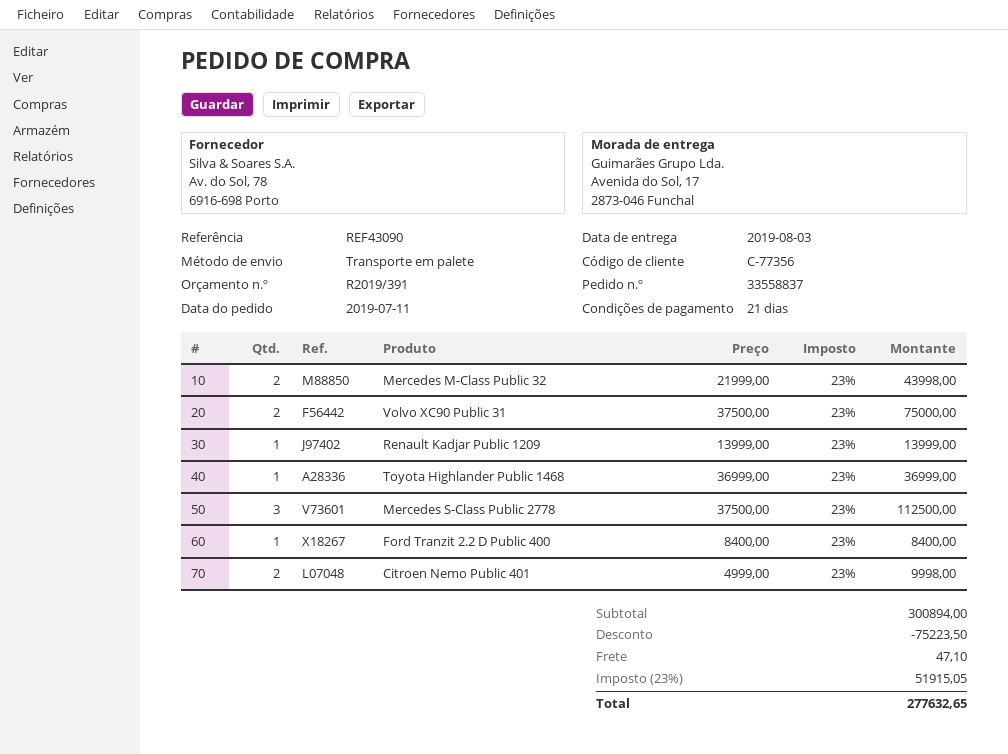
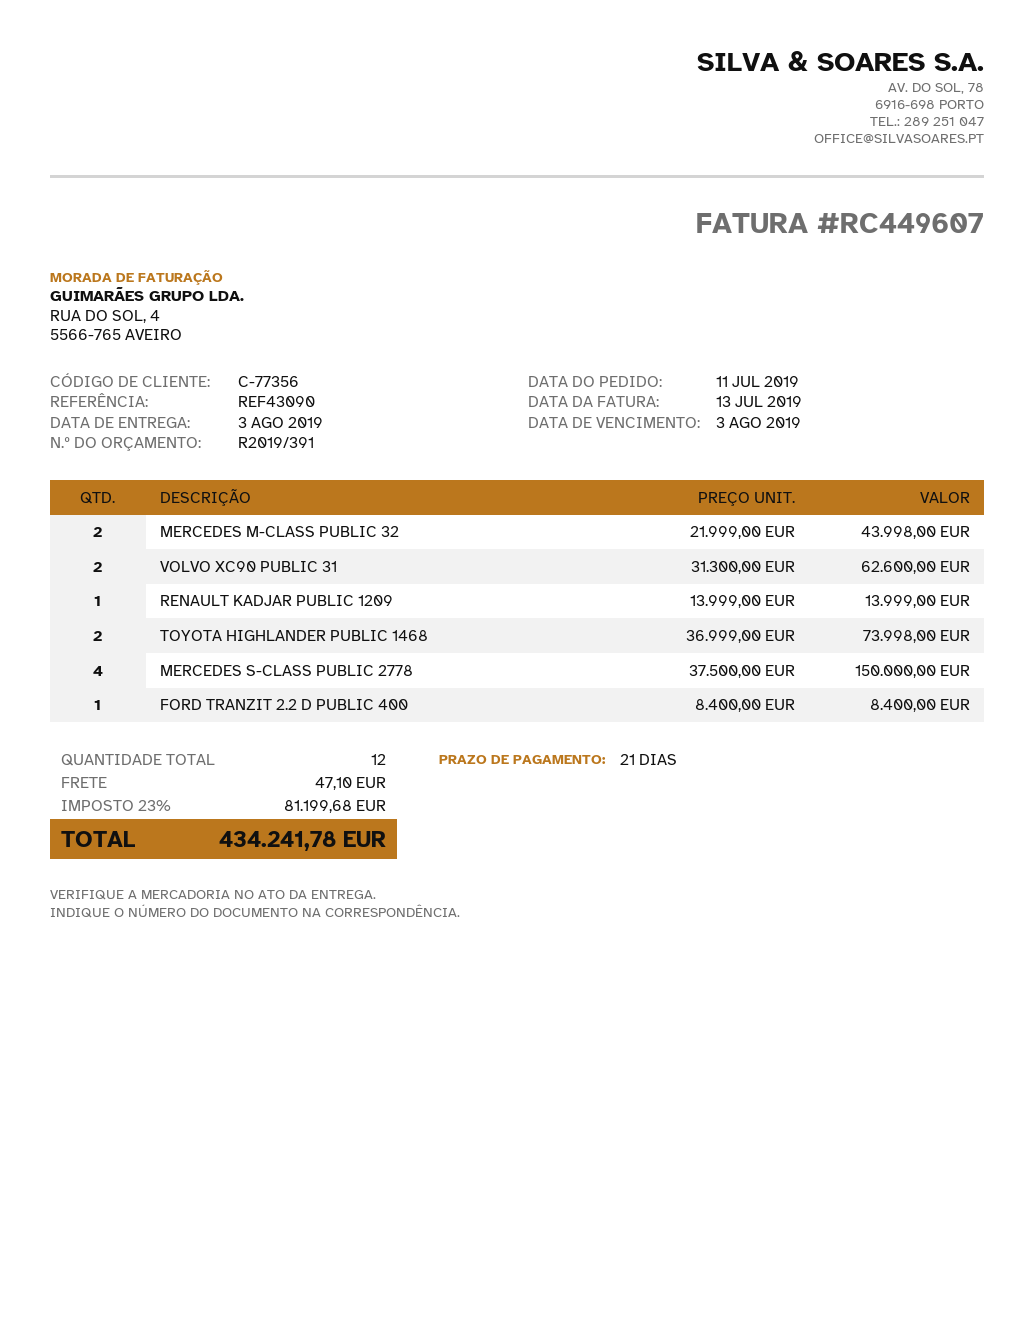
Volvo XC90 Public 31: 2 x 37500.00 = 75000.00 -> 2 x 31300.00 = 62600.00
Toyota Highlander Public 1468: 1 x 36999.00 = 36999.00 -> 2 x 36999.00 = 73998.00
Mercedes S-Class Public 2778: 3 x 37500.00 = 112500.00 -> 4 x 37500.00 = 150000.00
Citroen Nemo Public 401: 2 x 4999.00 = 9998.00 -> none
discount: 75223.50 -> none
tax: 23% = 51915.05 -> 23% = 81199.68
total: 277632.65 -> 434241.78

